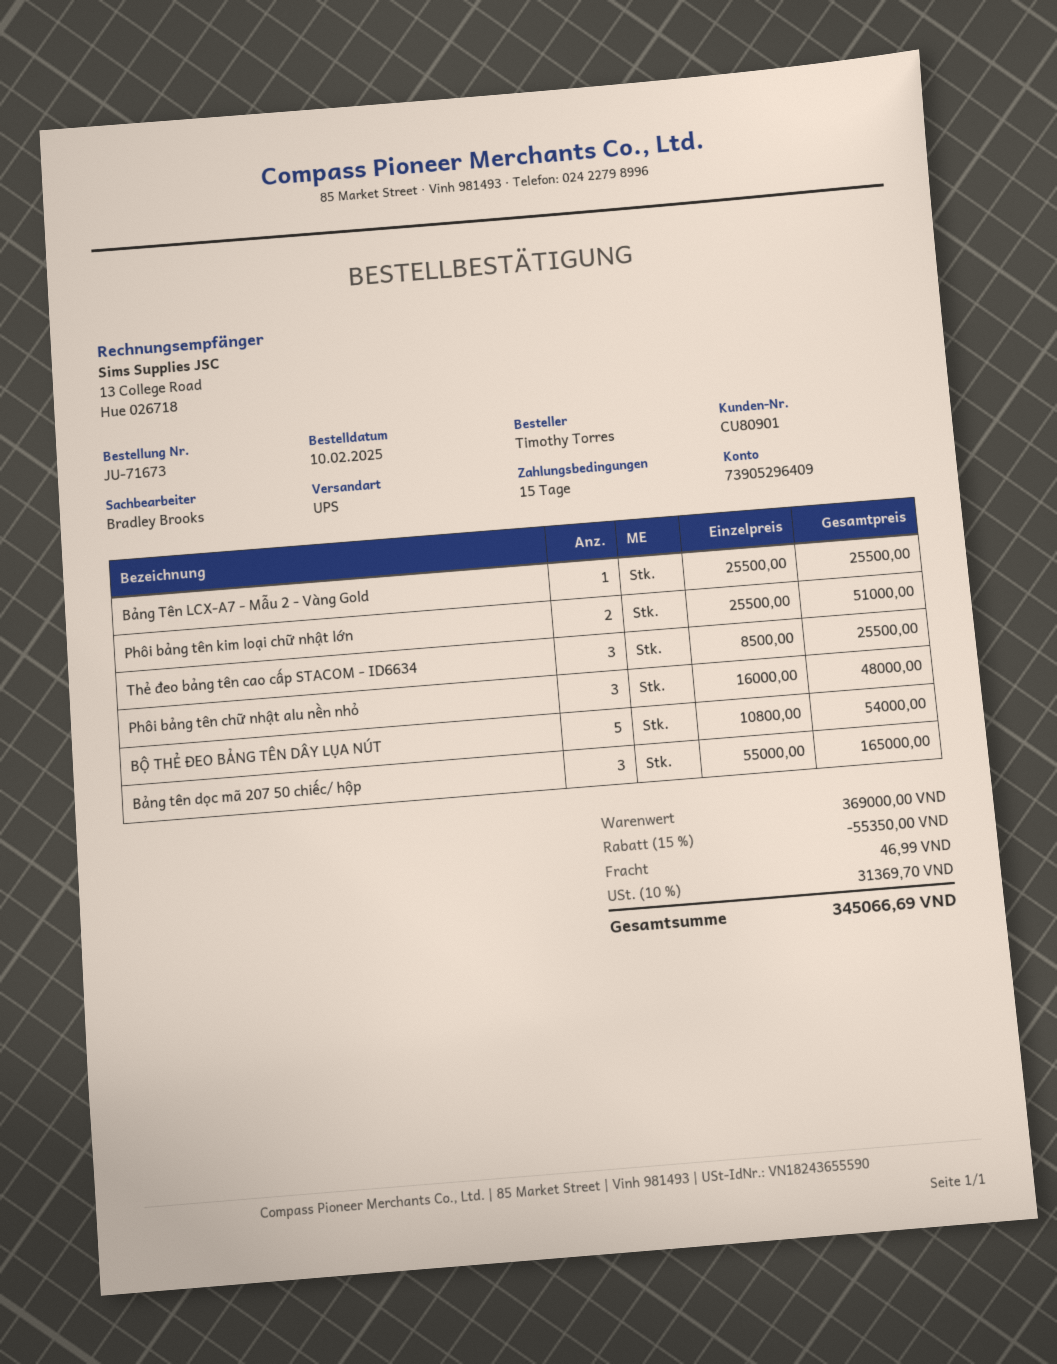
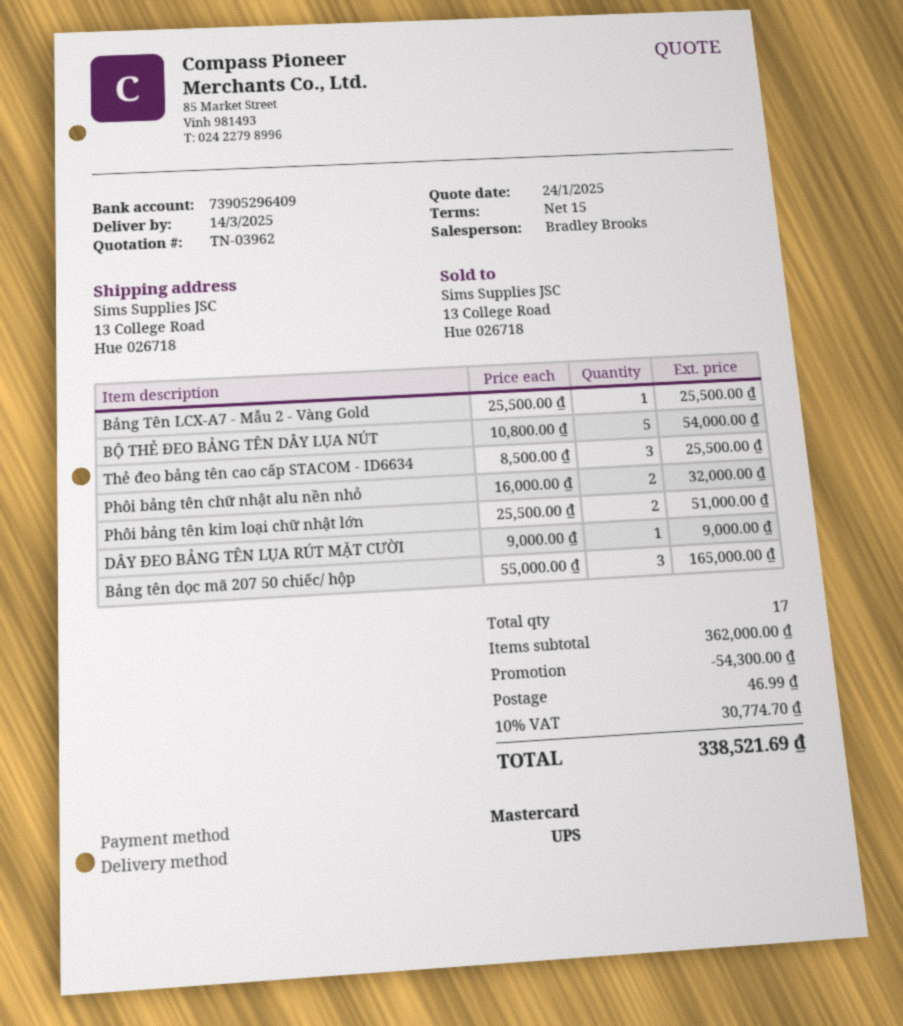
Phôi bảng tên chữ nhật alu nền nhỏ: 3 x 16000.00 = 48000.00 -> 2 x 16000.00 = 32000.00
DÂY ĐEO BẢNG TÊN LỤA RÚT MẶT CƯỜI: none -> 1 x 9000.00 = 9000.00
subtotal: 369000.00 -> 362000.00
discount: 55350.00 -> 54300.00
tax: 10% = 31369.70 -> 10% = 30774.70
total: 345066.69 -> 338521.69

